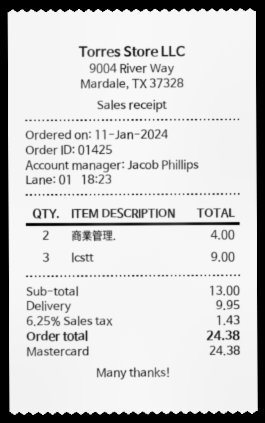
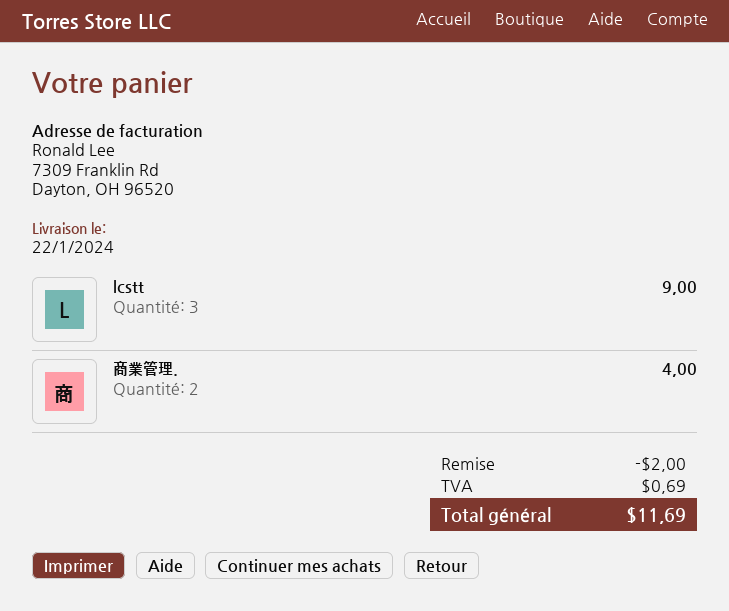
discount: none -> 2.00
shipping: 9.95 -> none
tax: 1.43 -> 0.69
total: 24.38 -> 11.69

